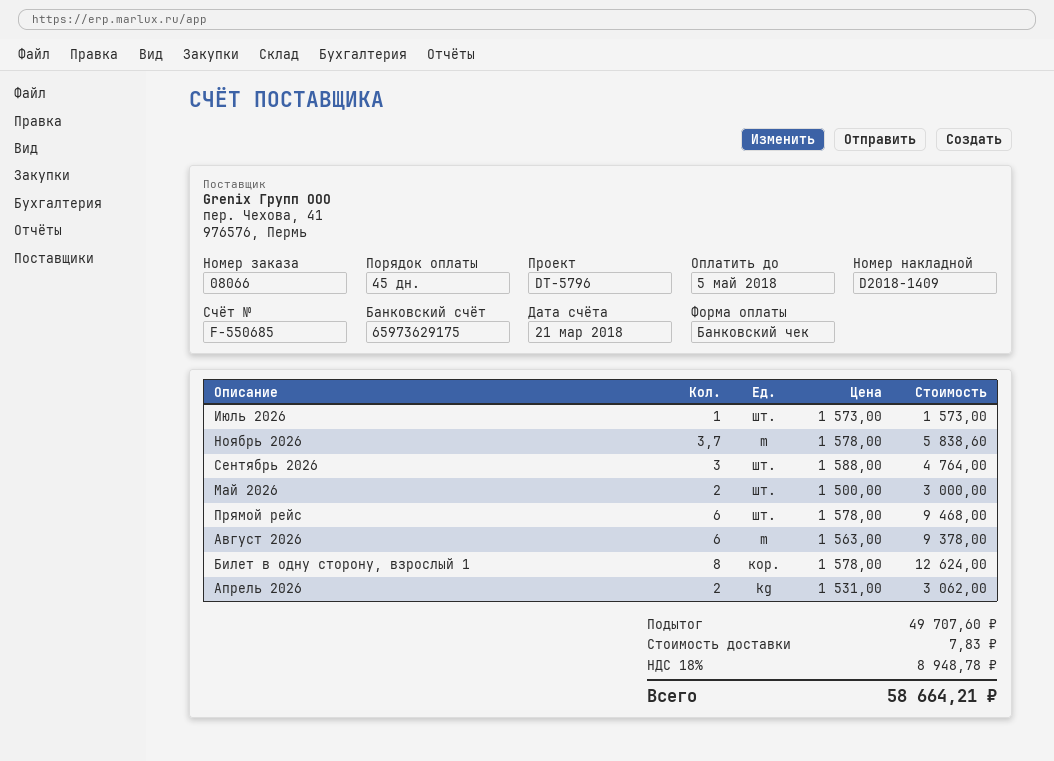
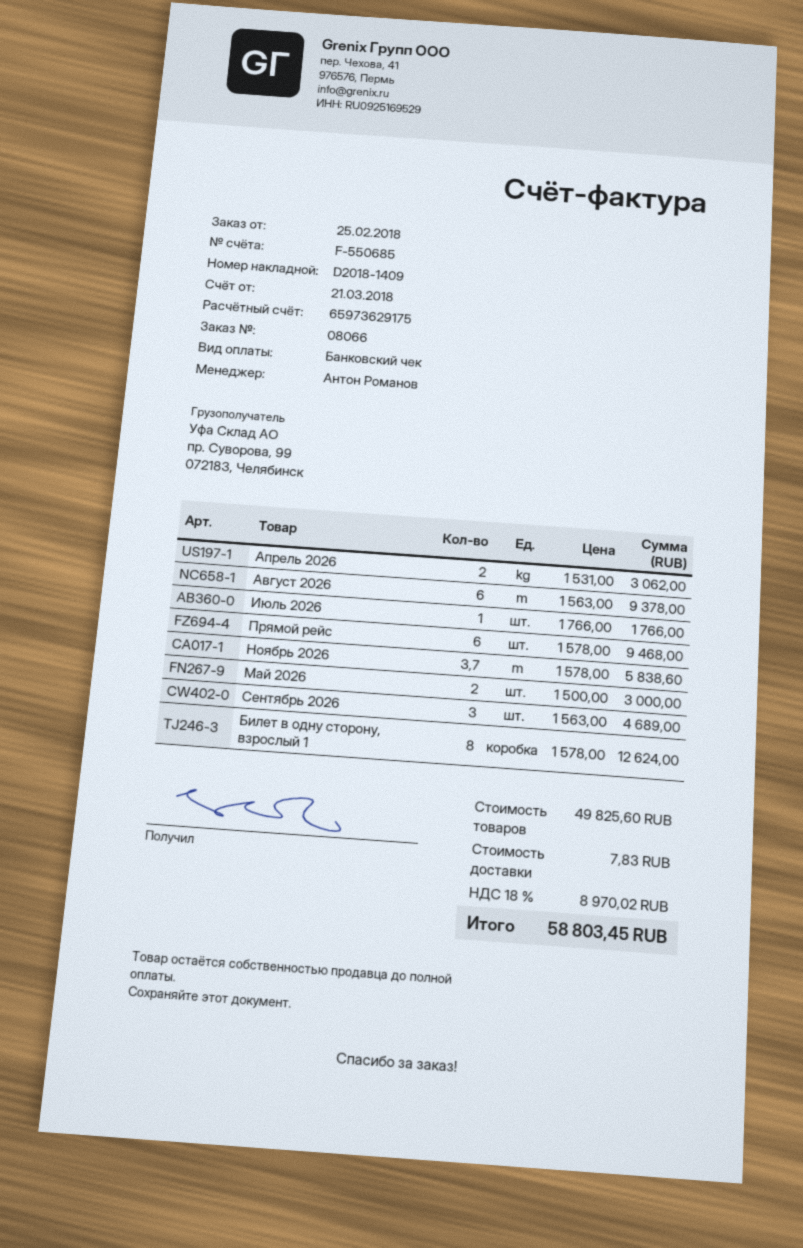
Июль 2026: 1 x 1573.00 = 1573.00 -> 1 x 1766.00 = 1766.00
Сентябрь 2026: 3 x 1588.00 = 4764.00 -> 3 x 1563.00 = 4689.00
subtotal: 49707.60 -> 49825.60
tax: 18% = 8948.78 -> 18% = 8970.02
total: 58664.21 -> 58803.45

